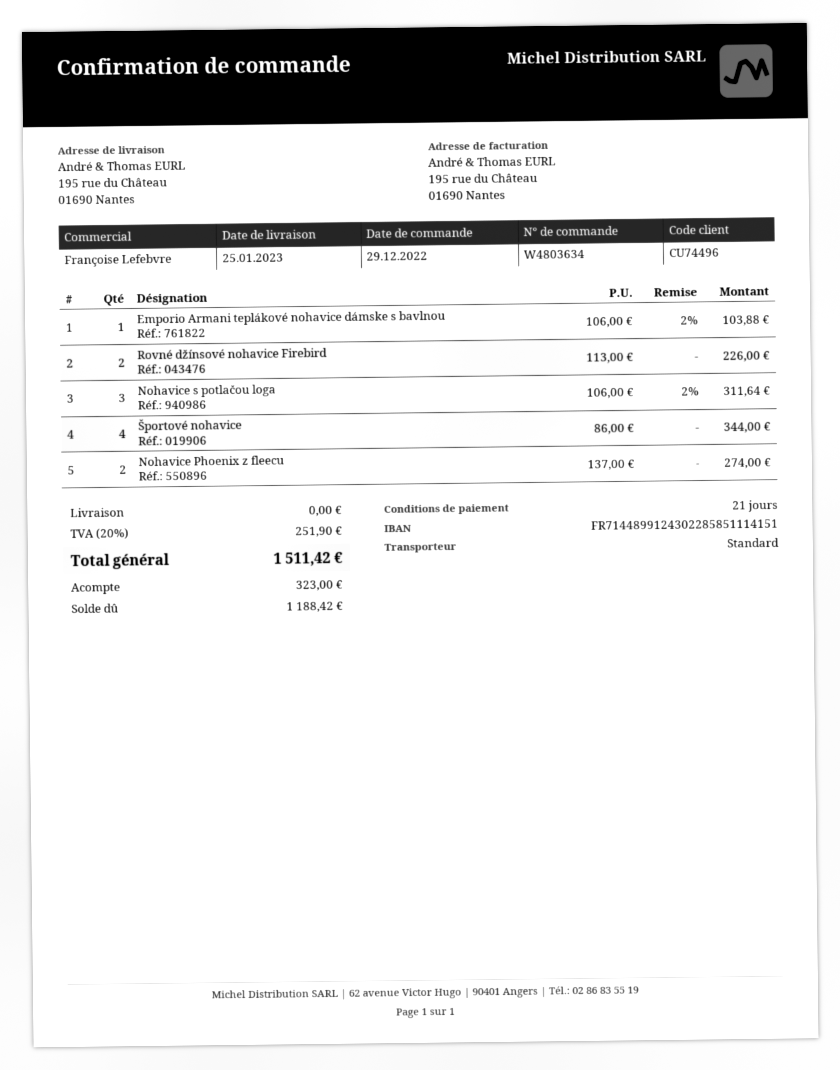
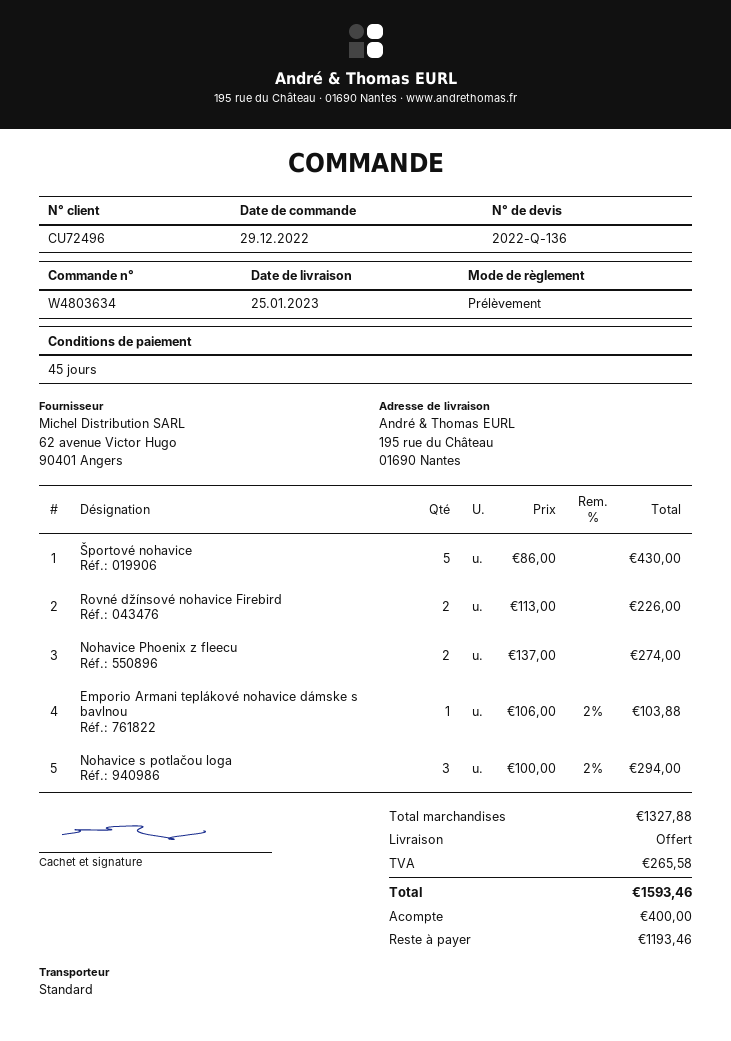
payment terms: 21 days -> 45 days
customer number: CU74496 -> CU72496
Nohavice s potlačou loga: 3 x 106.00 - 2% = 311.64 -> 3 x 100.00 - 2% = 294.00
Športové nohavice: 4 x 86.00 = 344.00 -> 5 x 86.00 = 430.00
tax: 251.90 -> 265.58
total: 1511.42 -> 1593.46
deposit: 323.00 -> 400.00
balance: 1188.42 -> 1193.46

